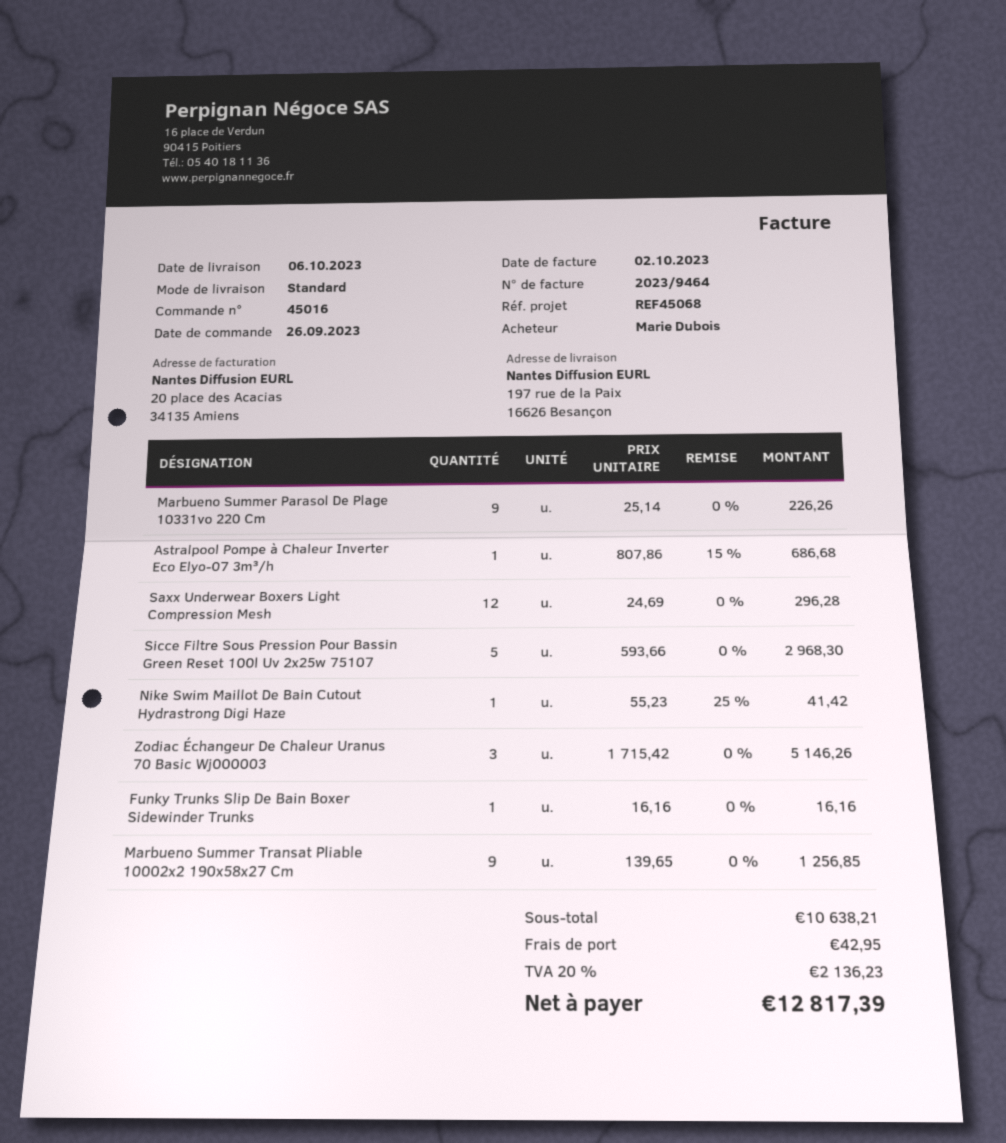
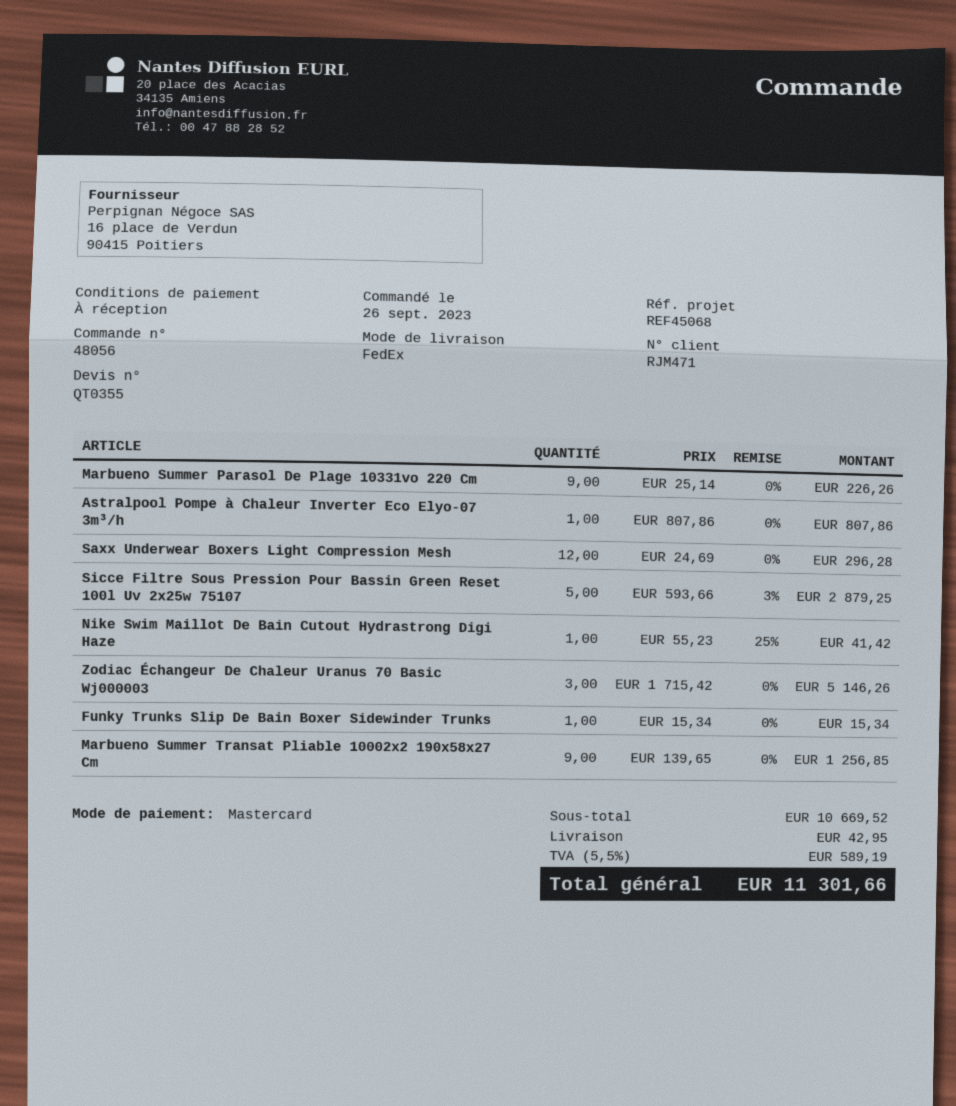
order number: 45016 -> 48056
shipping method: standard -> FedEx
Astralpool Pompe à Chaleur Inverter Eco Elyo-07 3m³/h: 1 x 807.86 - 15% = 686.68 -> 1 x 807.86 = 807.86
Sicce Filtre Sous Pression Pour Bassin Green Reset 100l Uv 2x25w 75107: 5 x 593.66 = 2968.30 -> 5 x 593.66 - 3% = 2879.25
Funky Trunks Slip De Bain Boxer Sidewinder Trunks: 1 x 16.16 = 16.16 -> 1 x 15.34 = 15.34
subtotal: 10638.21 -> 10669.52
tax: 20% = 2136.23 -> 5.5% = 589.19
total: 12817.39 -> 11301.66

